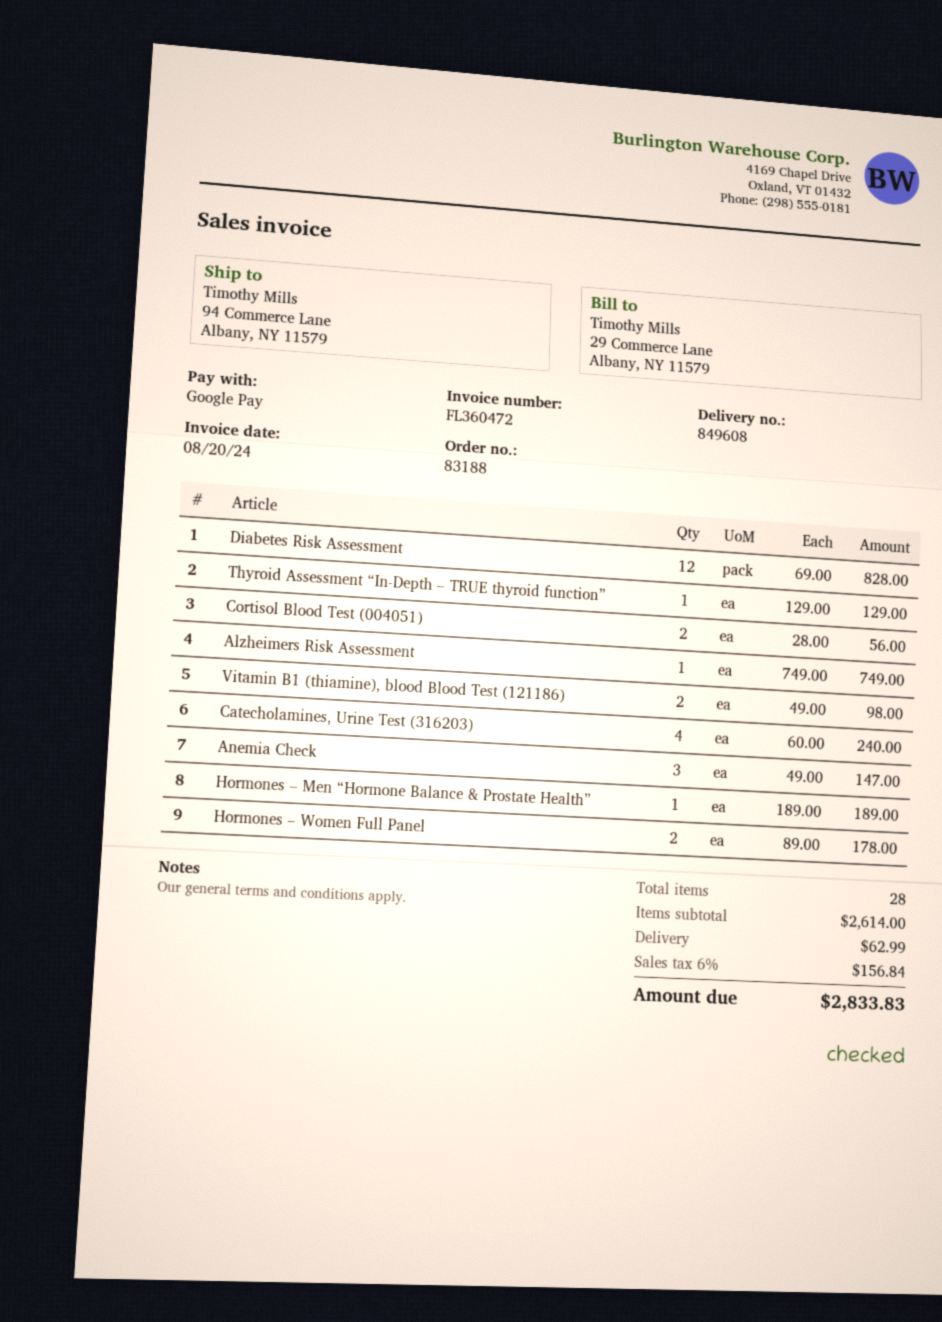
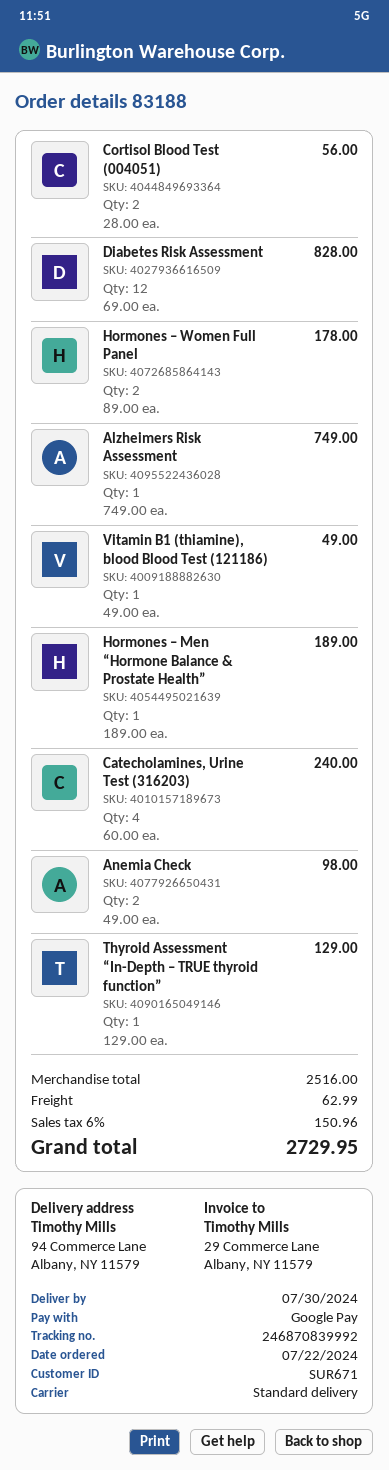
Vitamin B1 (thiamine), blood Blood Test (121186): 2 x 49.00 = 98.00 -> 1 x 49.00 = 49.00
Anemia Check: 3 x 49.00 = 147.00 -> 2 x 49.00 = 98.00
subtotal: 2614.00 -> 2516.00
tax: 6% = 156.84 -> 6% = 150.96
total: 2833.83 -> 2729.95

